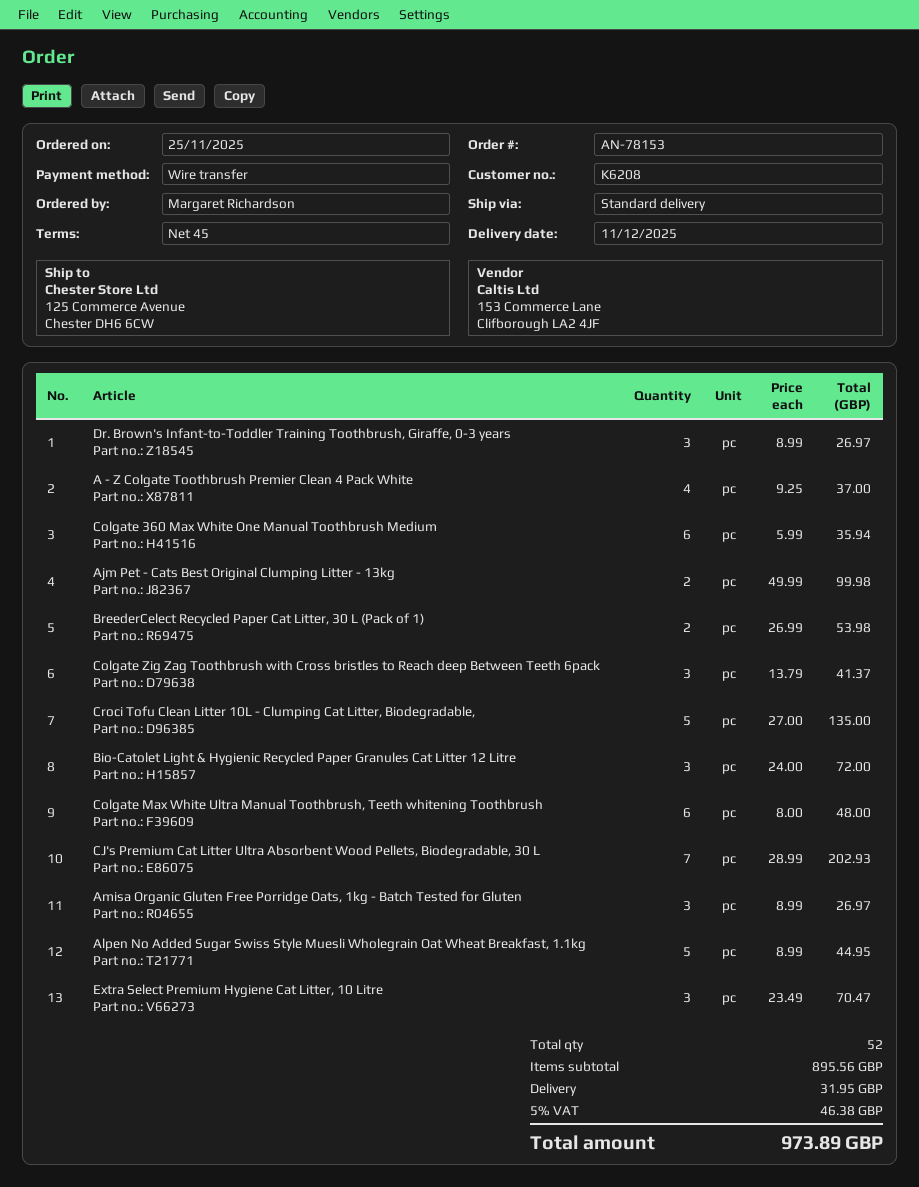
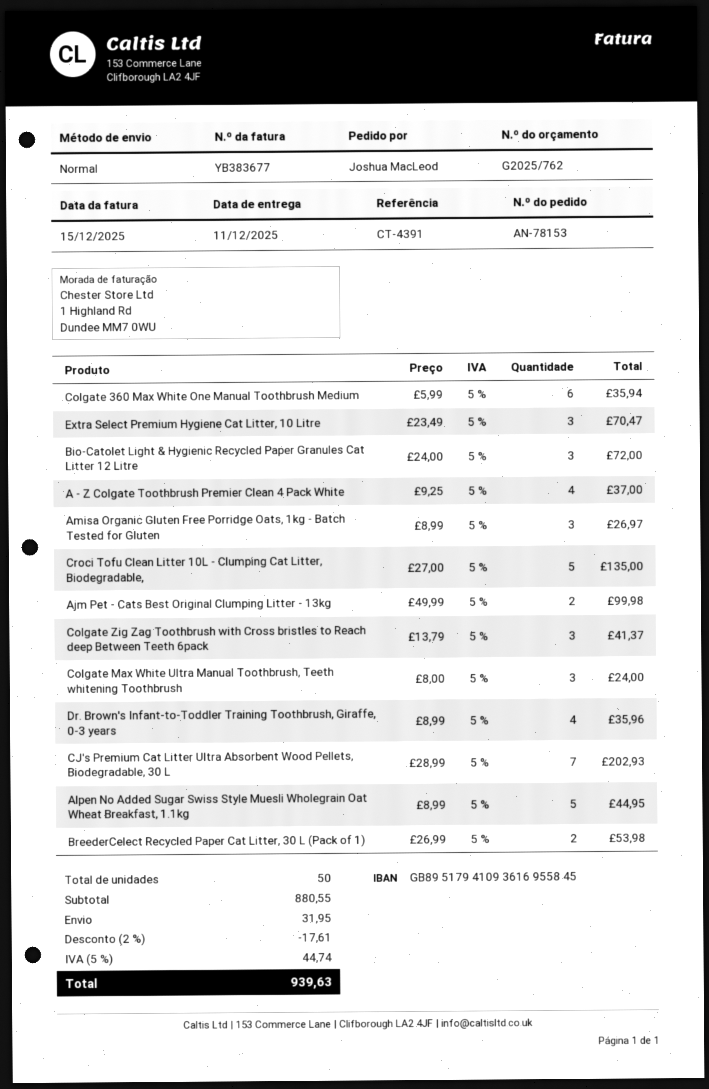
ordered by: Margaret Richardson -> Joshua MacLeod
Dr. Brown's Infant-to-Toddler Training Toothbrush, Giraffe, 0-3 years: 3 x 8.99 = 26.97 -> 4 x 8.99 = 35.96
Colgate Max White Ultra Manual Toothbrush, Teeth whitening Toothbrush: 6 x 8.00 = 48.00 -> 3 x 8.00 = 24.00
total quantity: 52 -> 50
subtotal: 895.56 -> 880.55
discount: none -> 2% = 17.61
tax: 5% = 46.38 -> 5% = 44.74
total: 973.89 -> 939.63

